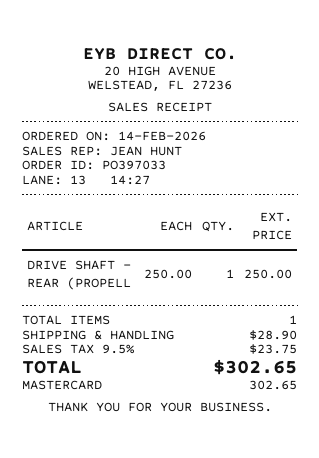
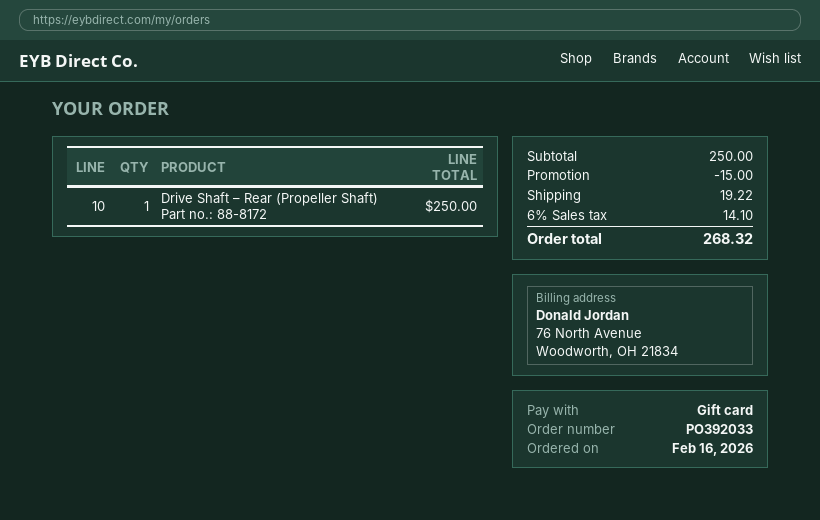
order number: PO397033 -> PO392033
order date: 2026-02-14 -> 2026-02-16
payment method: Mastercard -> gift card
discount: none -> 15.00
shipping: 28.90 -> 19.22
tax: 9.5% = 23.75 -> 6% = 14.10
total: 302.65 -> 268.32

